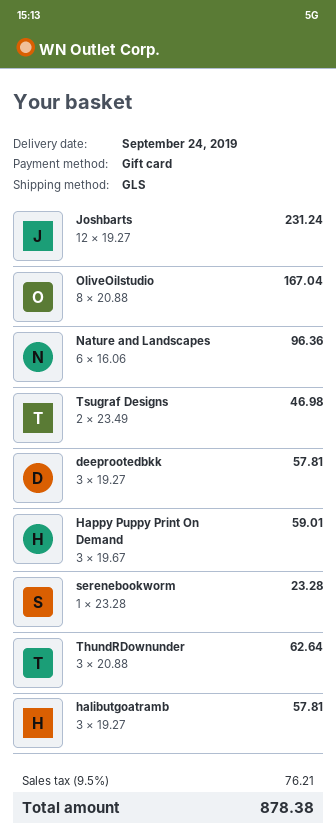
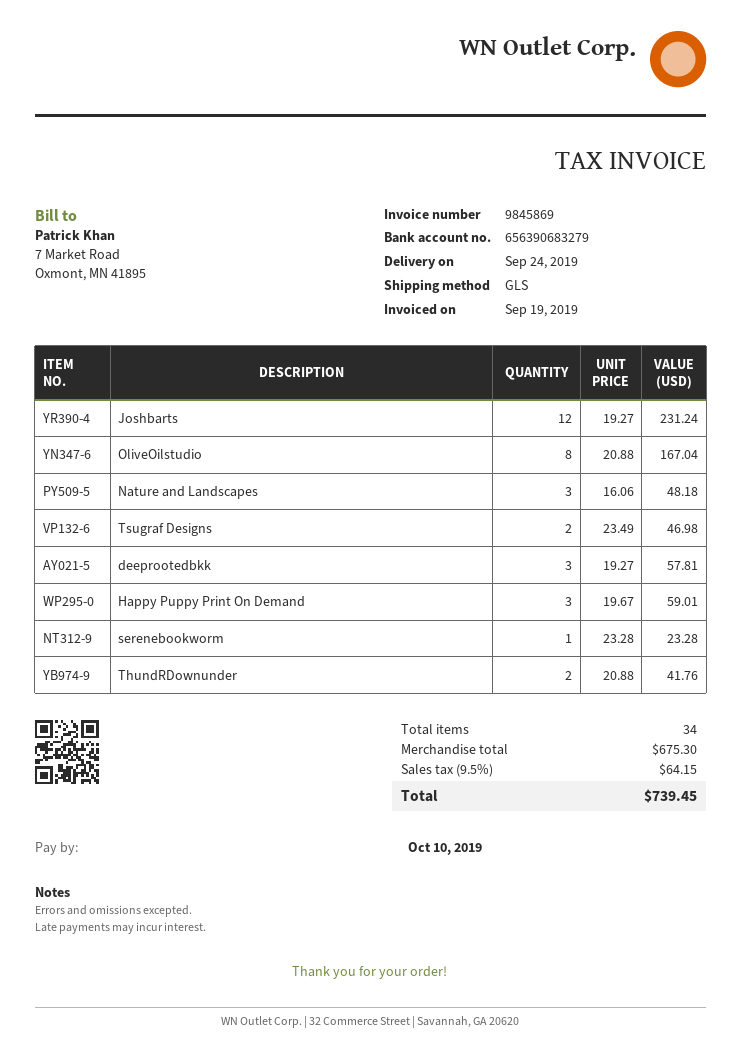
Nature and Landscapes: 6 x 16.06 = 96.36 -> 3 x 16.06 = 48.18
ThundRDownunder: 3 x 20.88 = 62.64 -> 2 x 20.88 = 41.76
halibutgoatramb: 3 x 19.27 = 57.81 -> none
tax: 9.5% = 76.21 -> 9.5% = 64.15
total: 878.38 -> 739.45

